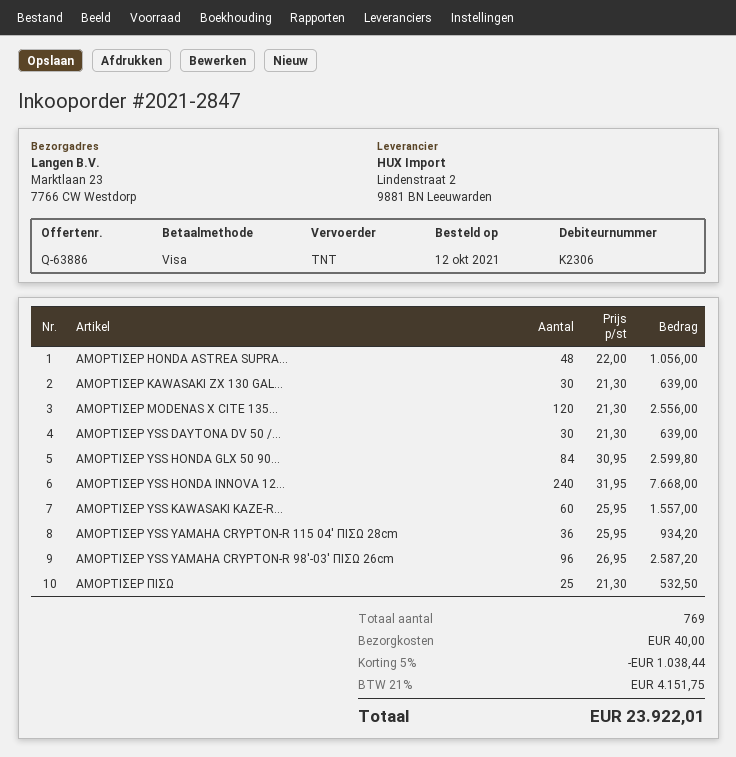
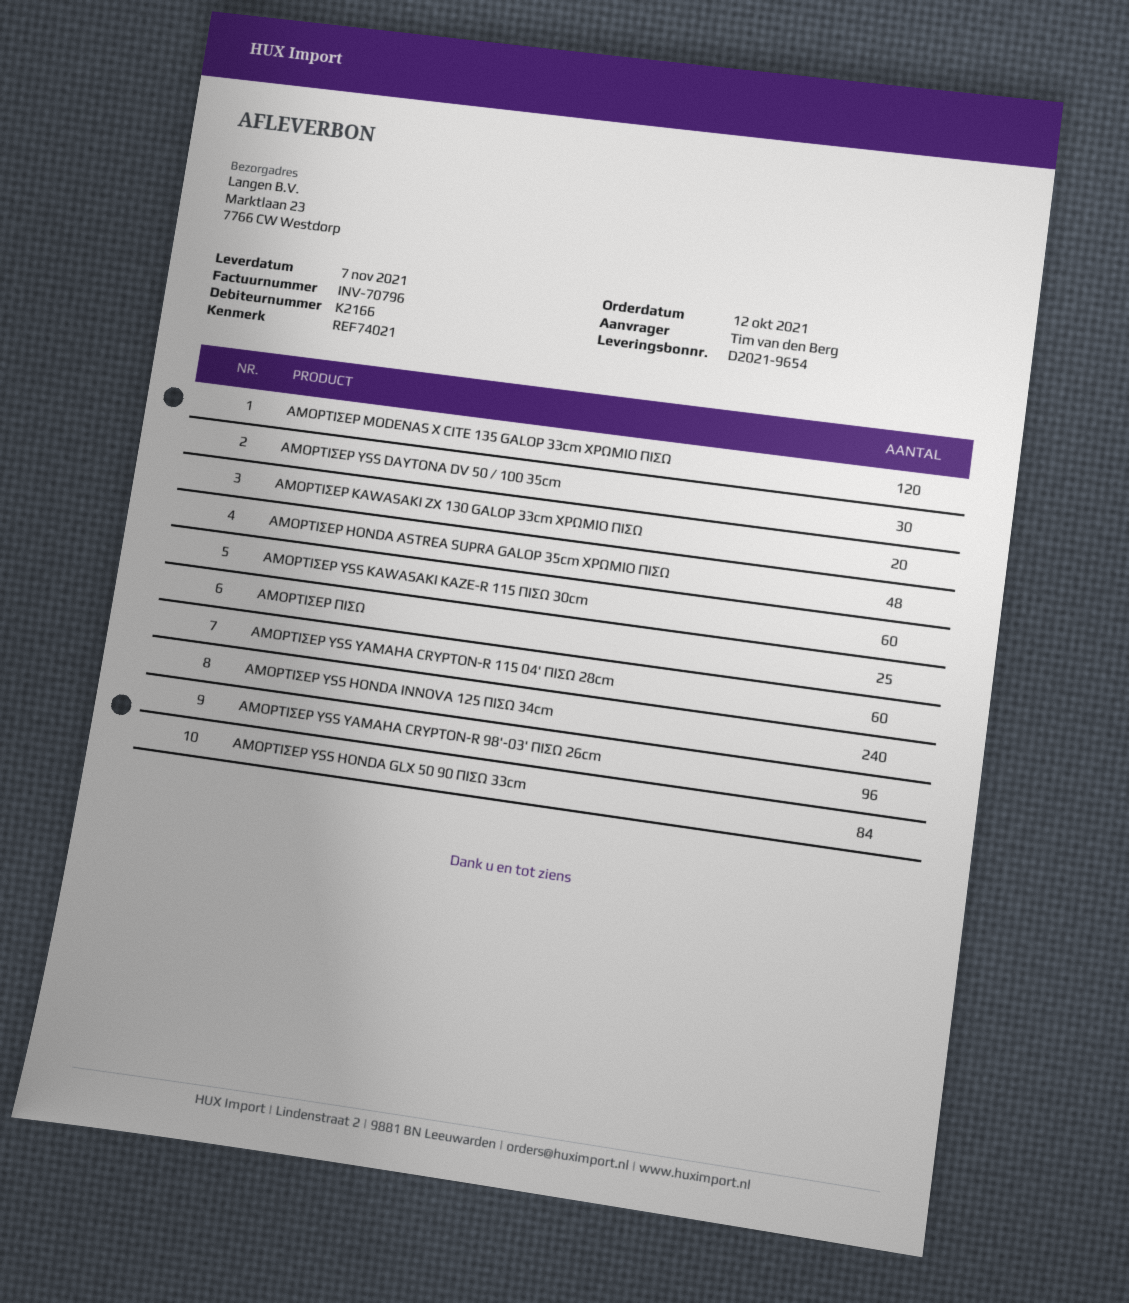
customer number: K2306 -> K2166
ΑΜΟΡΤΙΣΕΡ KAWASAKI ZX 130 GAL...: 30 -> 20
ΑΜΟΡΤΙΣΕΡ YSS YAMAHA CRYPTON-R 115 04' ΠΙΣΩ 28cm: 36 -> 60

